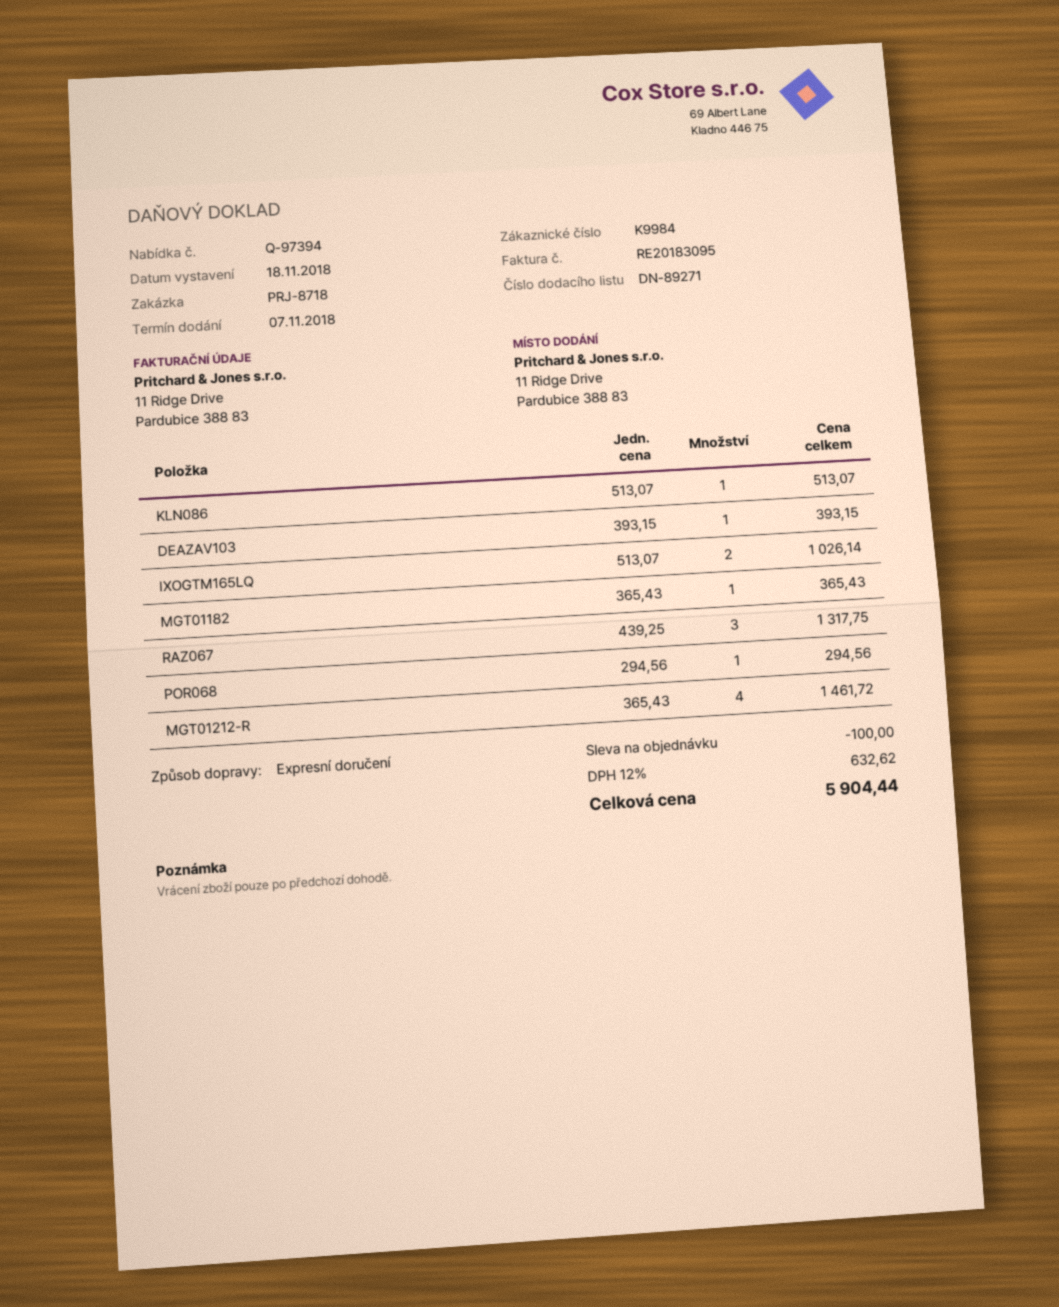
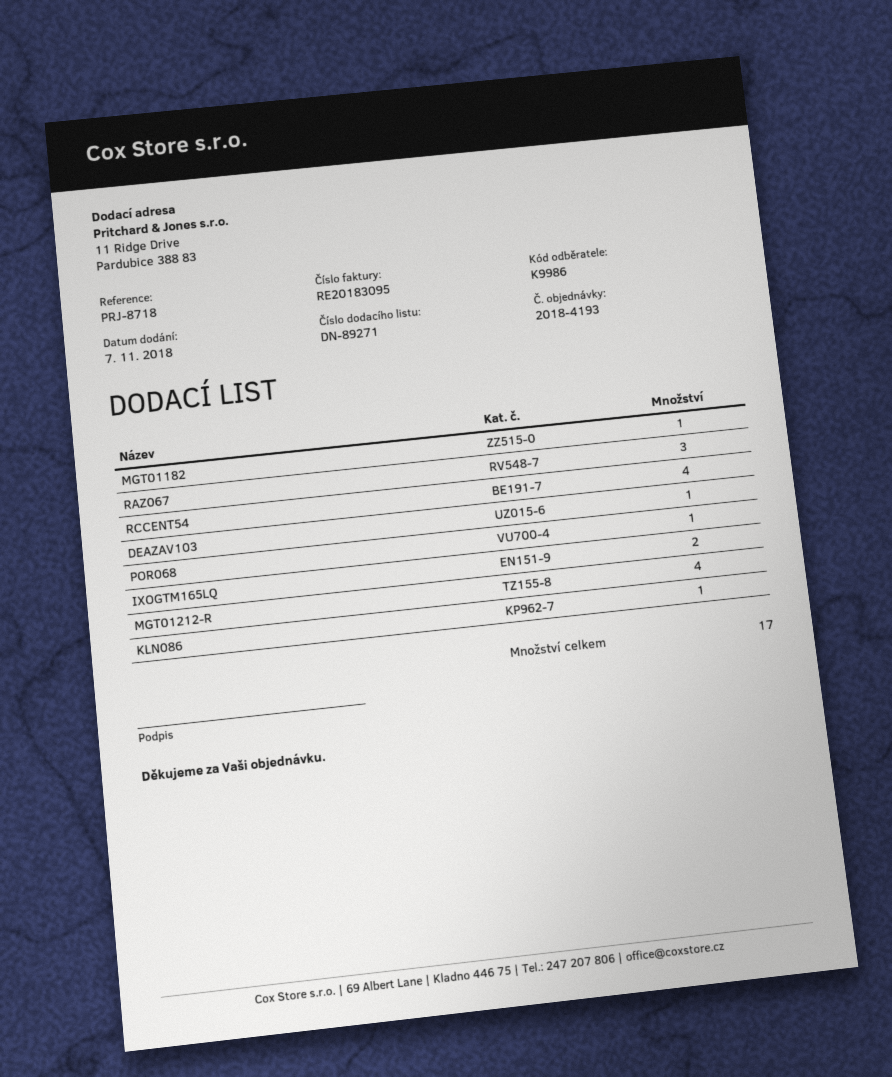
customer number: K9984 -> K9986
RCCENT54: none -> 4

